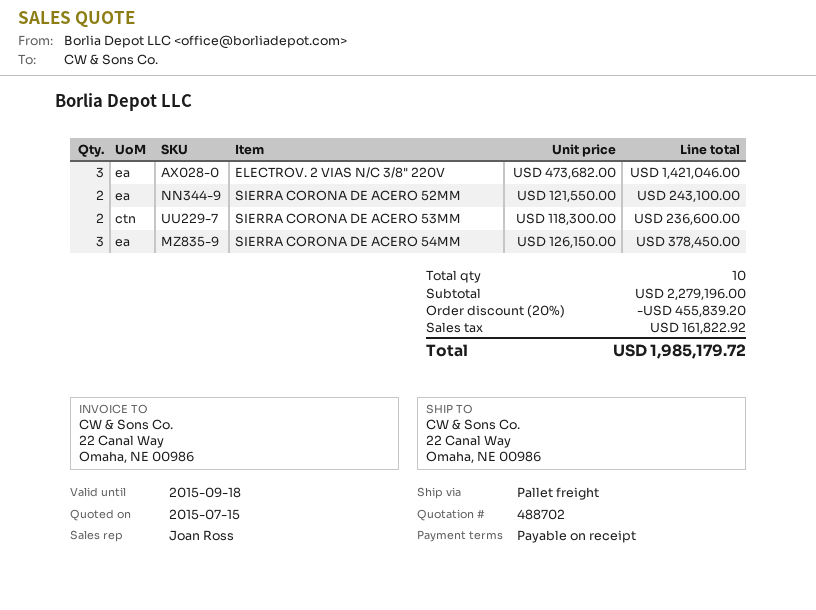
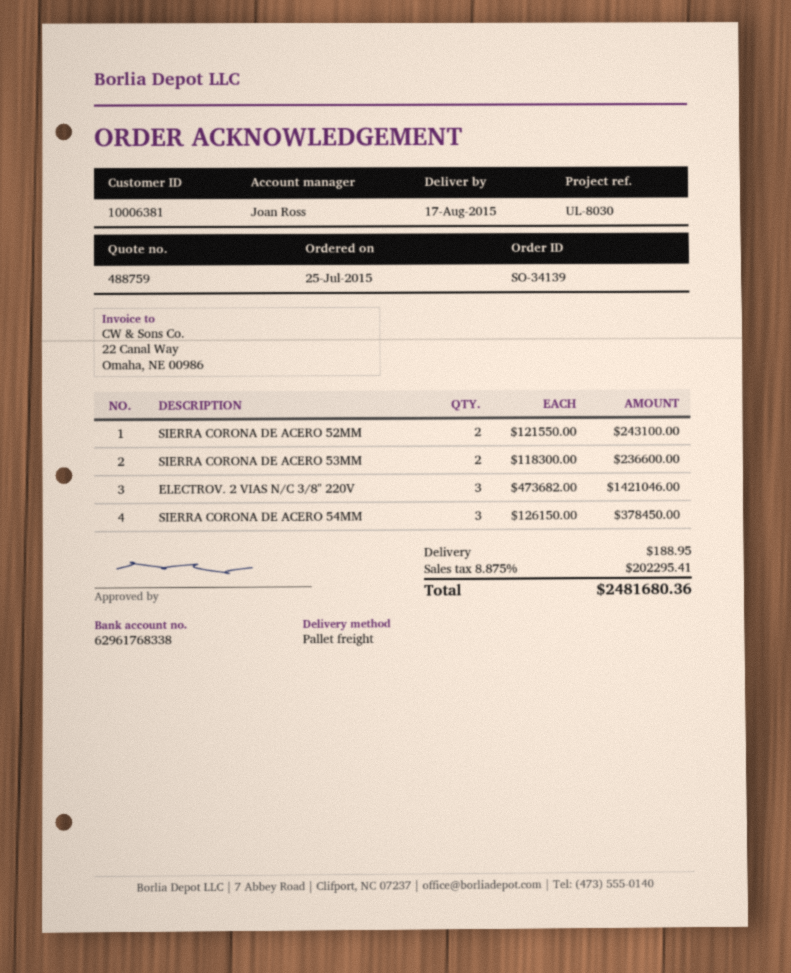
quote number: 488702 -> 488759
discount: 20% = 455839.20 -> none
shipping: none -> 188.95
tax: 161822.92 -> 202295.41
total: 1985179.72 -> 2481680.36

